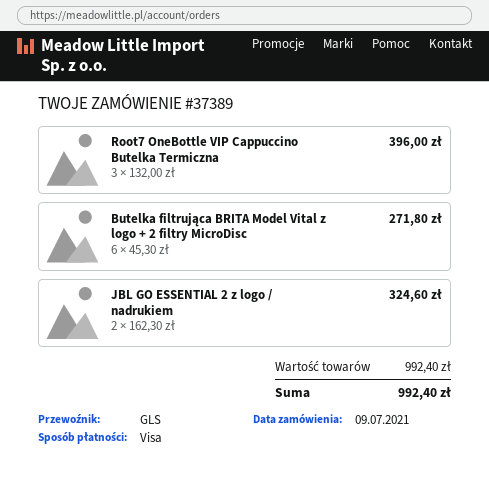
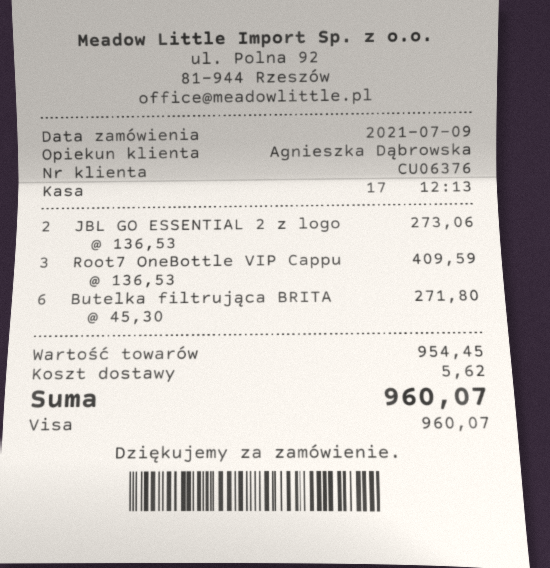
Root7 OneBottle VIP Cappuccino Butelka Termiczna: 3 x 132.00 = 396.00 -> 3 x 136.53 = 409.59
JBL GO ESSENTIAL 2 z logo / nadrukiem: 2 x 162.30 = 324.60 -> 2 x 136.53 = 273.06
subtotal: 992.40 -> 954.45
shipping: none -> 5.62
total: 992.40 -> 960.07

